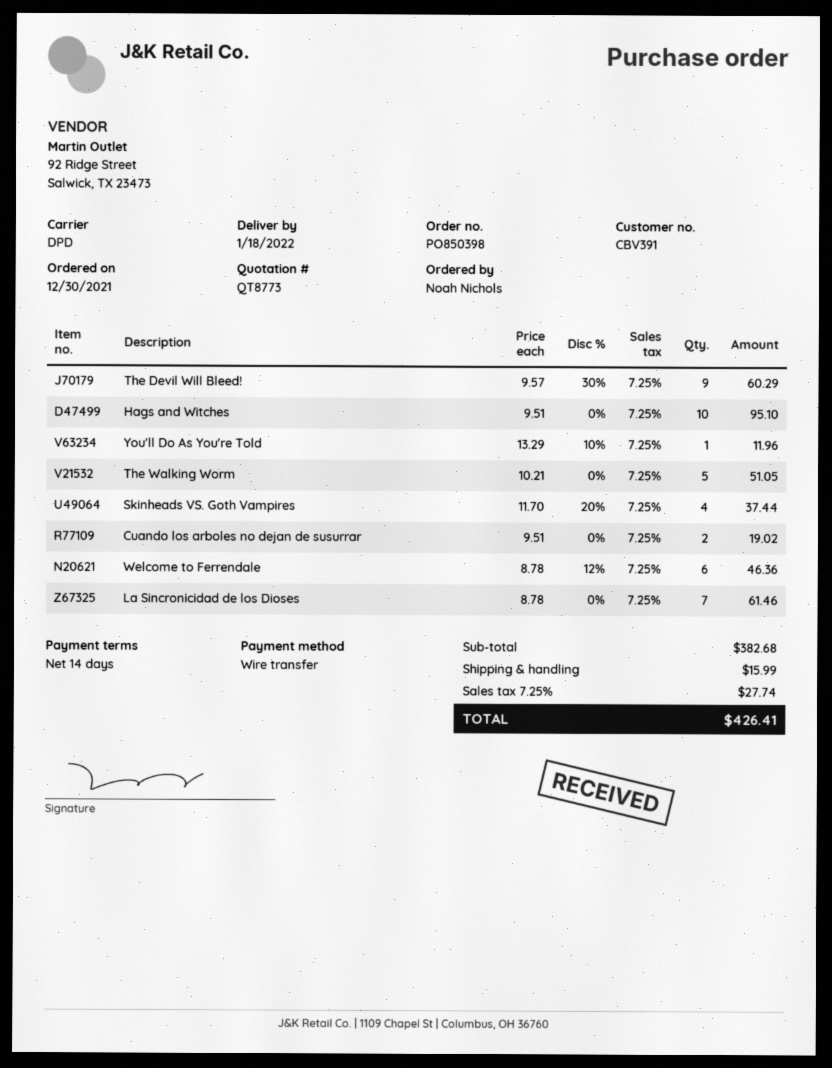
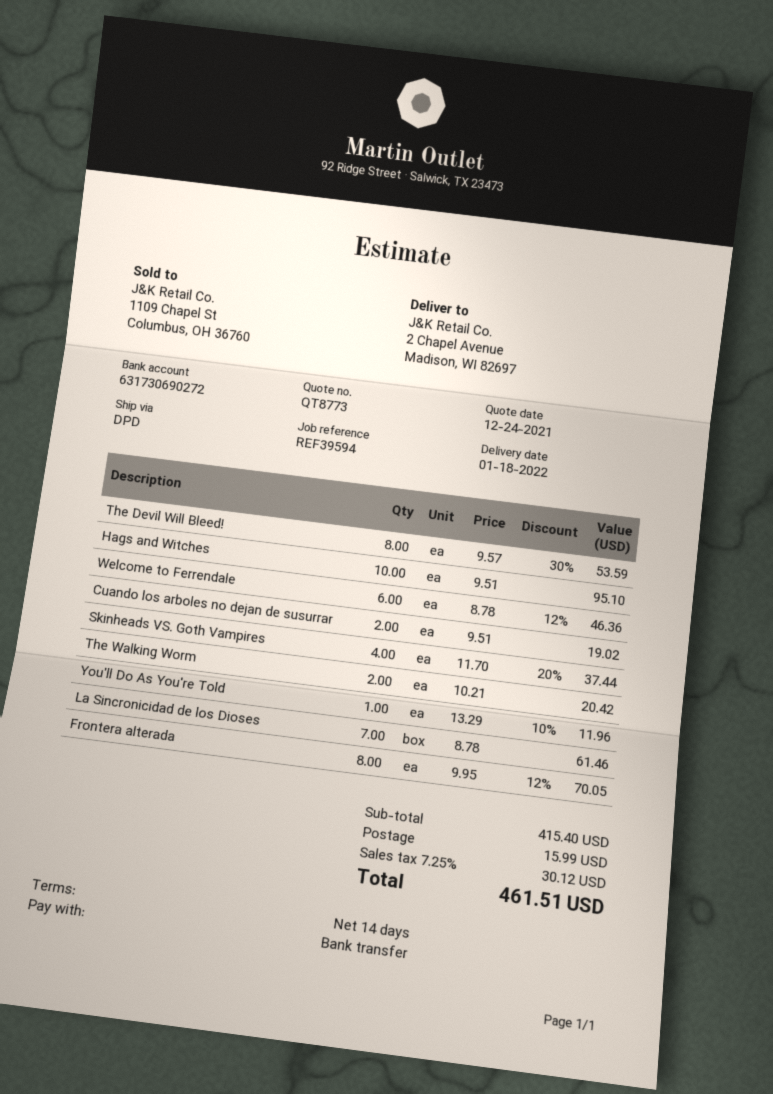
The Devil Will Bleed!: 9 x 9.57 - 30% = 60.29 -> 8 x 9.57 - 30% = 53.59
The Walking Worm: 5 x 10.21 = 51.05 -> 2 x 10.21 = 20.42
Frontera alterada: none -> 8 x 9.95 - 12% = 70.05
subtotal: 382.68 -> 415.40
tax: 7.25% = 27.74 -> 7.25% = 30.12
total: 426.41 -> 461.51

